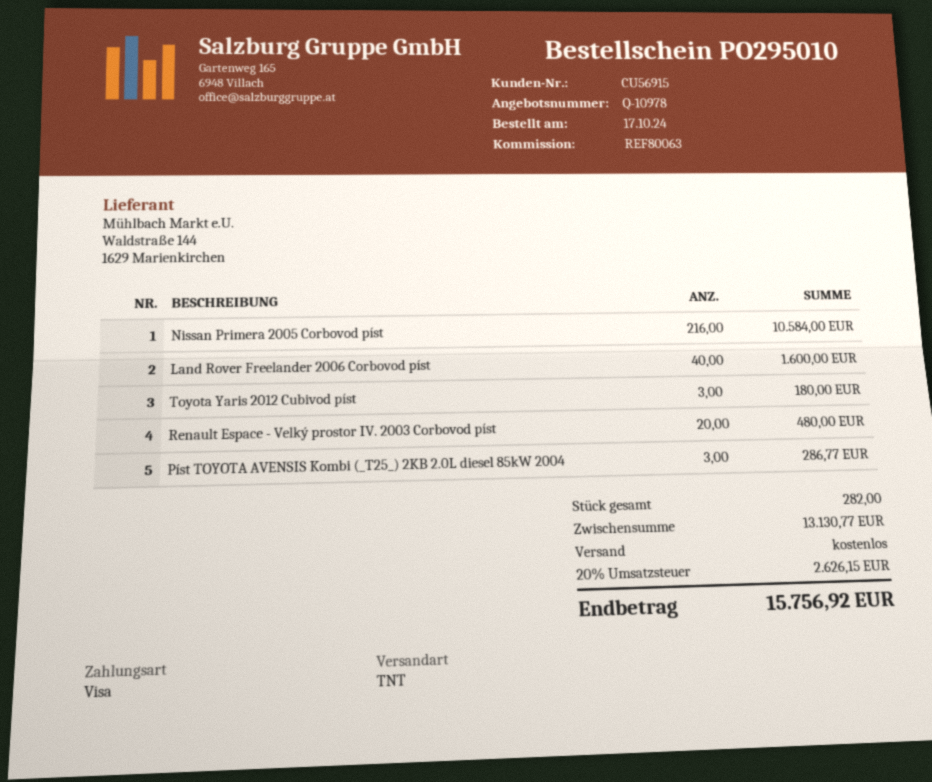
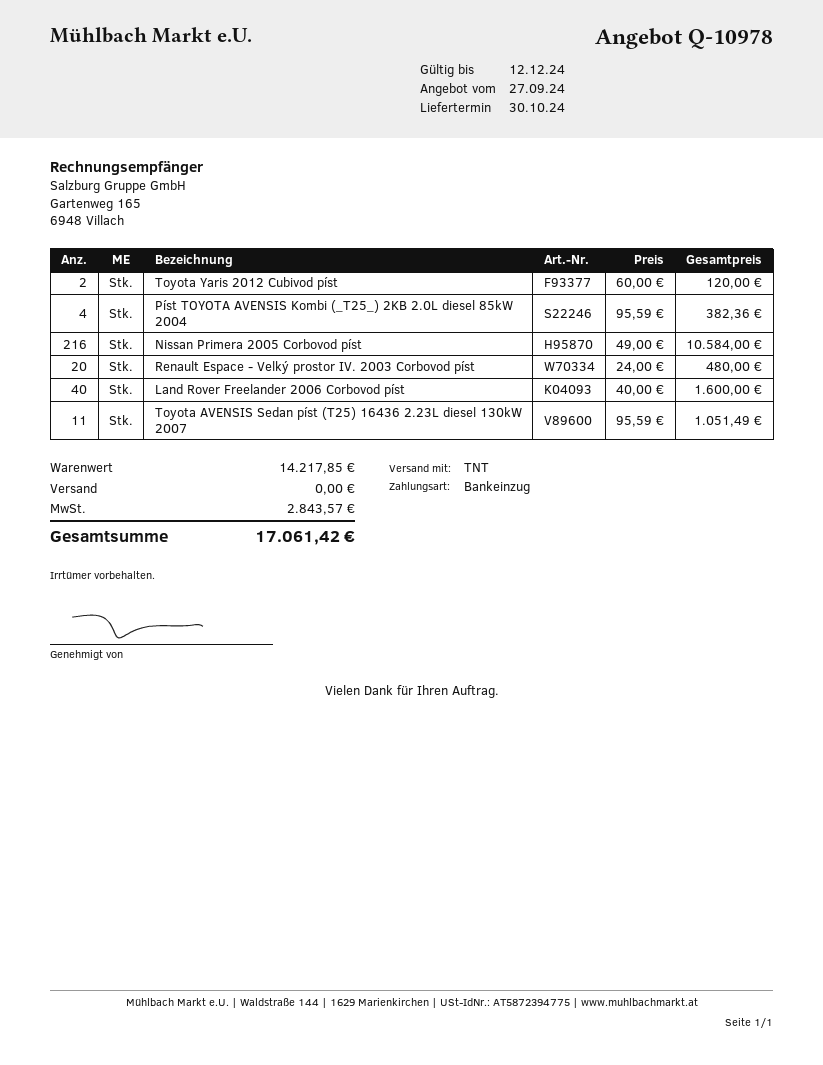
payment method: Visa -> direct debit
Toyota Yaris 2012 Cubivod píst: 3 for 180.00 -> 2 for 120.00
Píst TOYOTA AVENSIS Kombi (_T25_) 2KB 2.0L diesel 85kW 2004: 3 for 286.77 -> 4 for 382.36
Toyota AVENSIS Sedan píst (T25) 16436 2.23L diesel 130kW 2007: none -> 11 for 1051.49
subtotal: 13130.77 -> 14217.85
tax: 2626.15 -> 2843.57
total: 15756.92 -> 17061.42

